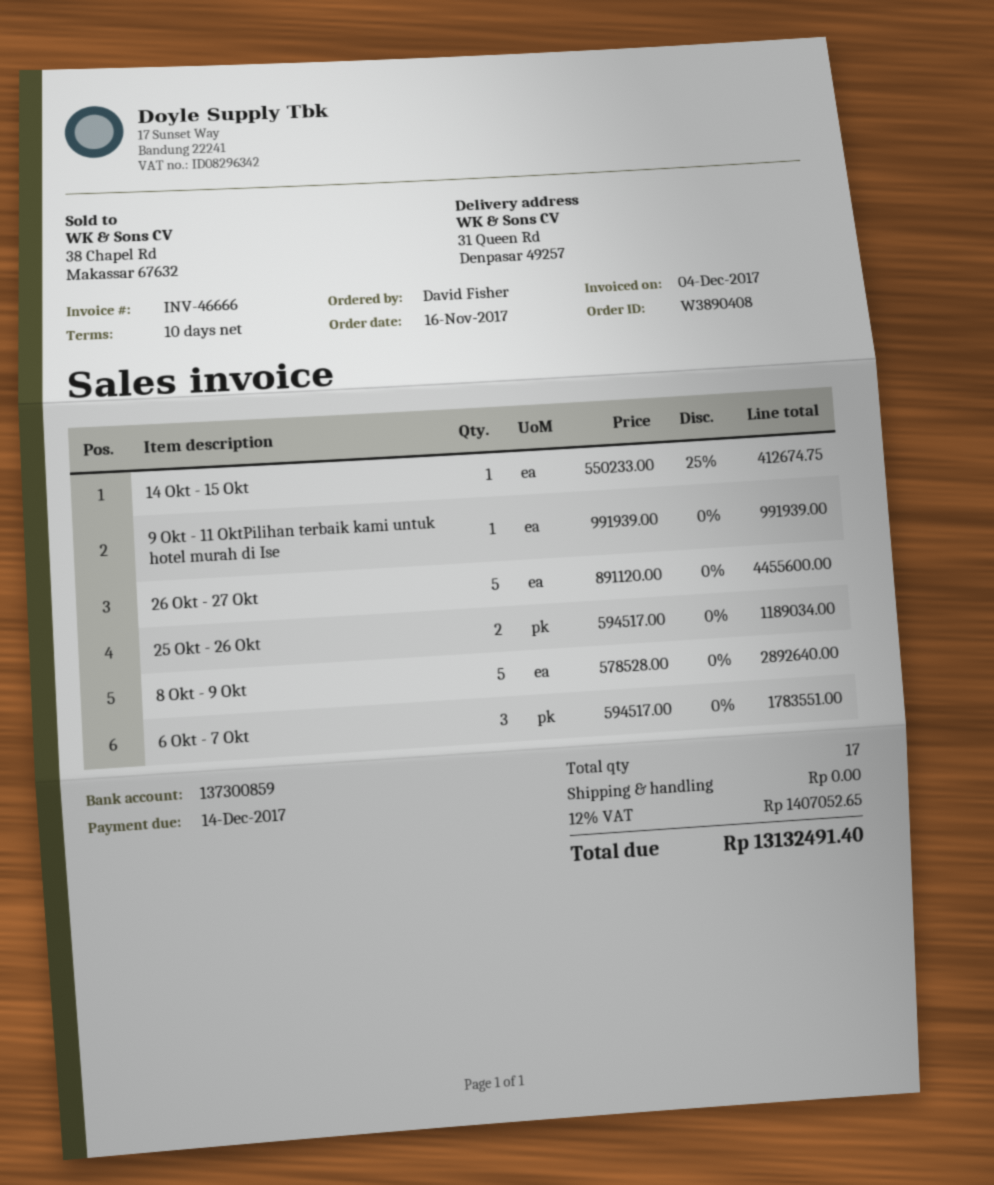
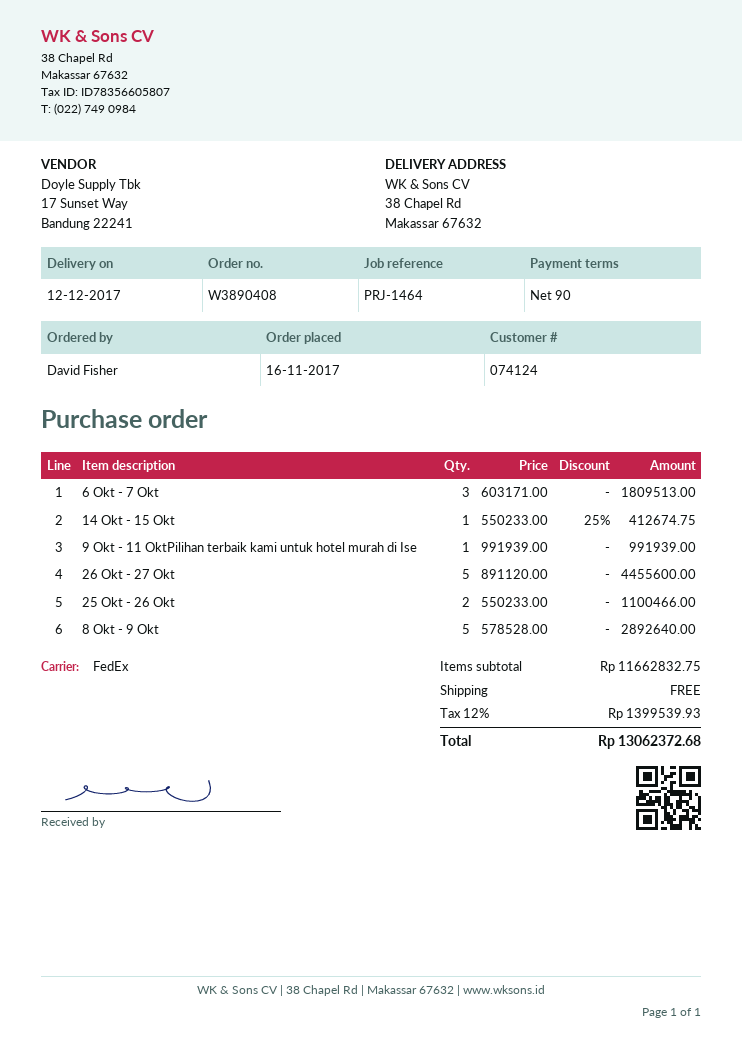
payment terms: 10 days -> 90 days
ship to: 31 Queen Rd, Denpasar 49257 -> 38 Chapel Rd, Makassar 67632
25 Okt - 26 Okt: 2 x 594517.00 = 1189034.00 -> 2 x 550233.00 = 1100466.00
6 Okt - 7 Okt: 3 x 594517.00 = 1783551.00 -> 3 x 603171.00 = 1809513.00
tax: 12% = 1407052.65 -> 12% = 1399539.93
total: 13132491.40 -> 13062372.68

